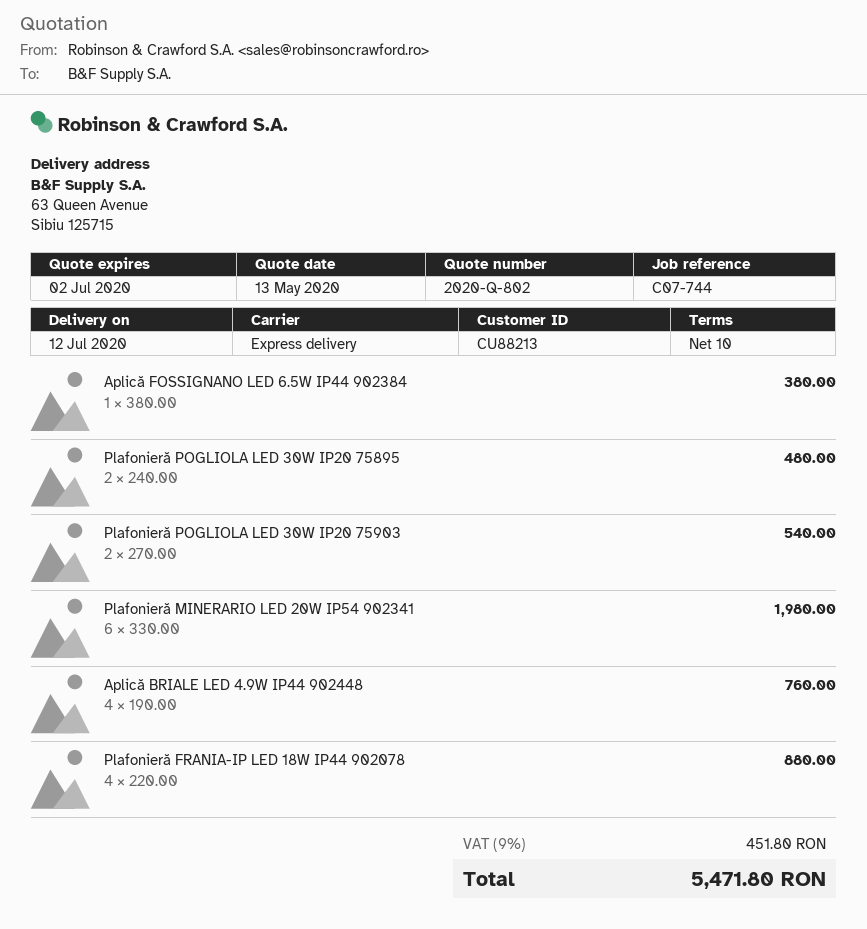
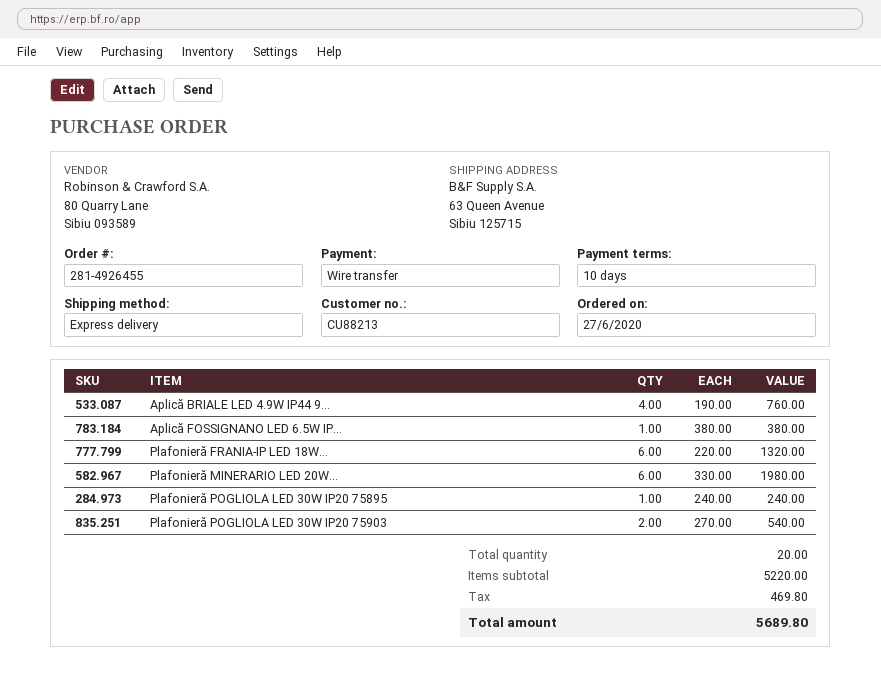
Plafonieră POGLIOLA LED 30W IP20 75895: 2 x 240.00 = 480.00 -> 1 x 240.00 = 240.00
Plafonieră FRANIA-IP LED 18W IP44 902078: 4 x 220.00 = 880.00 -> 6 x 220.00 = 1320.00
tax: 451.80 -> 469.80
total: 5471.80 -> 5689.80

